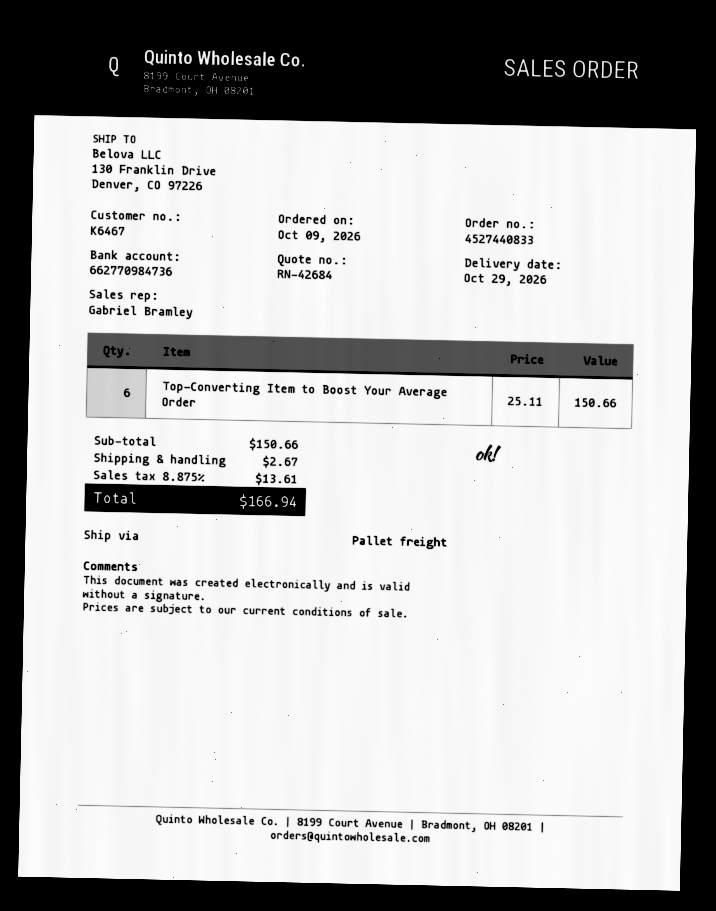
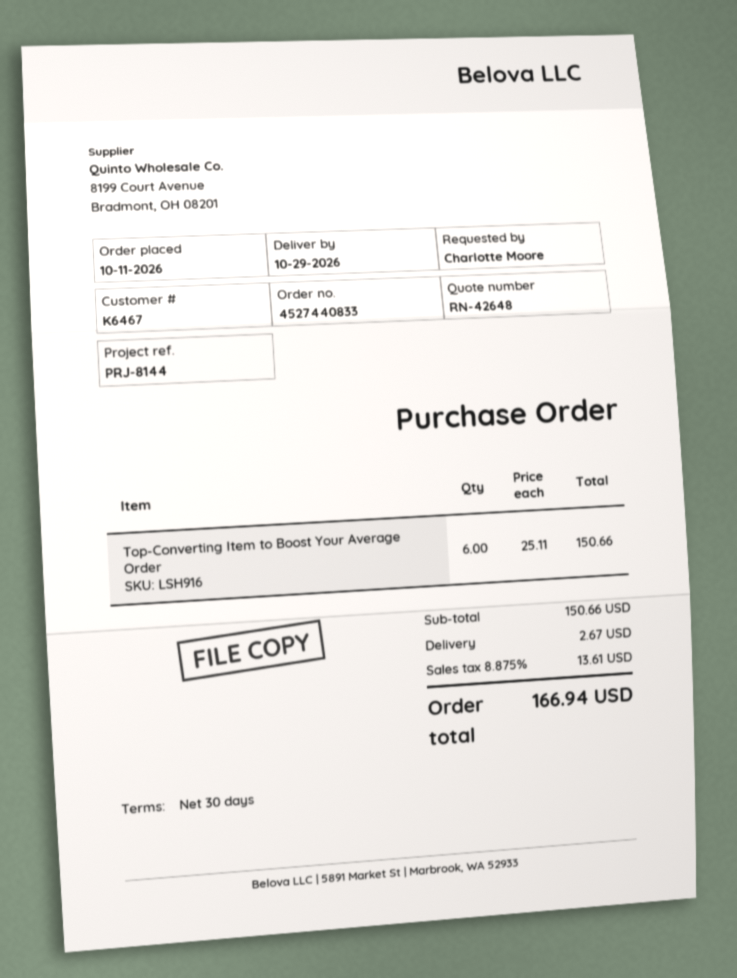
quote number: RN-42684 -> RN-42648
order date: 2026-10-09 -> 2026-10-11

